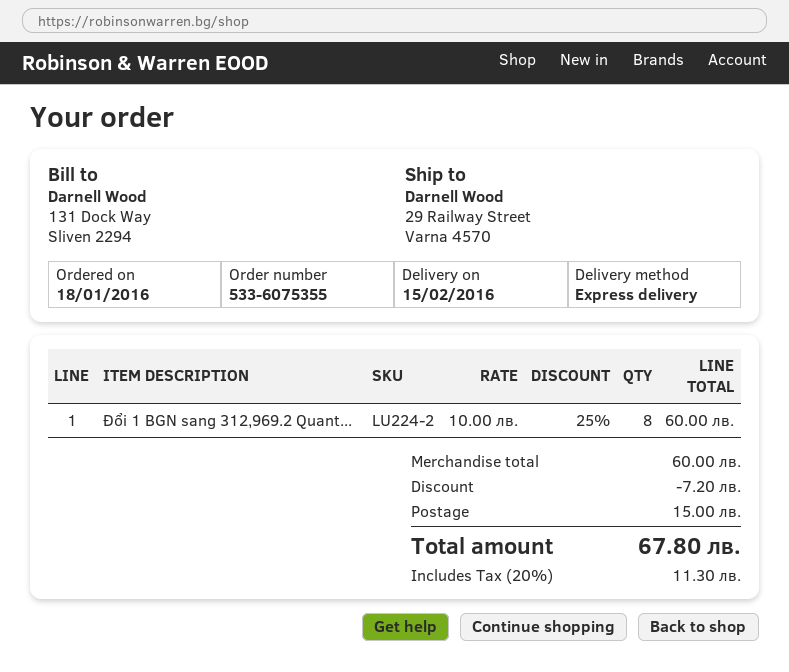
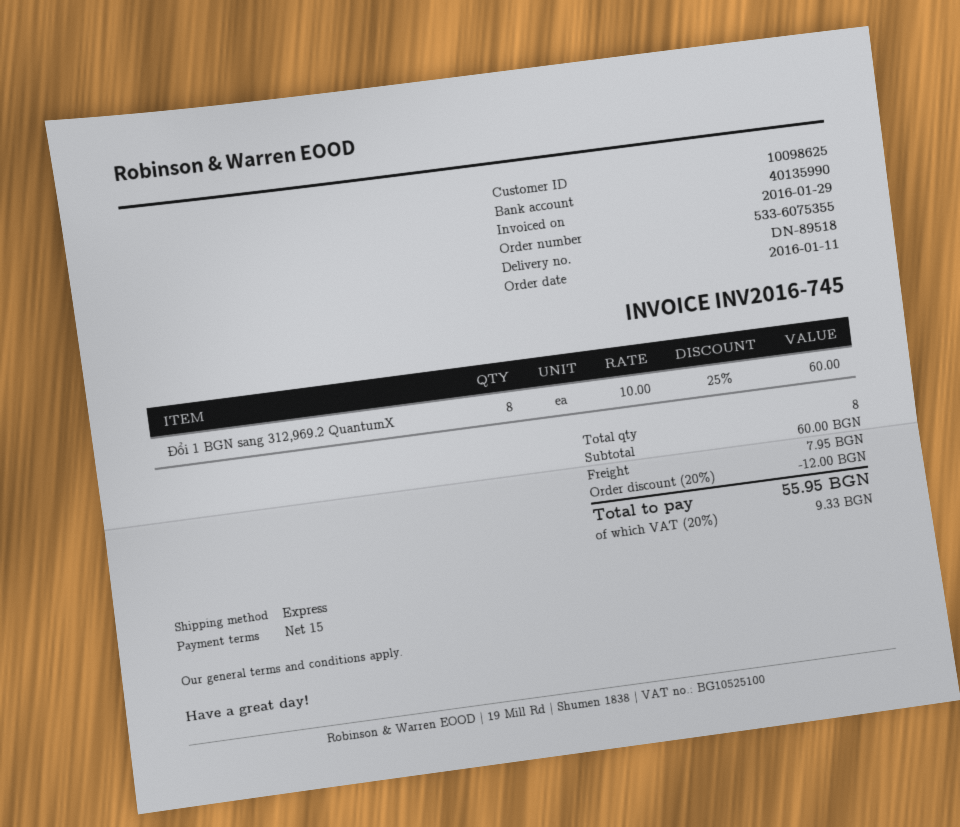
order date: 2016-01-18 -> 2016-01-11
discount: 7.20 -> 12.00
shipping: 15.00 -> 7.95
tax: 20% = 11.30 -> 20% = 9.33
total: 67.80 -> 55.95

